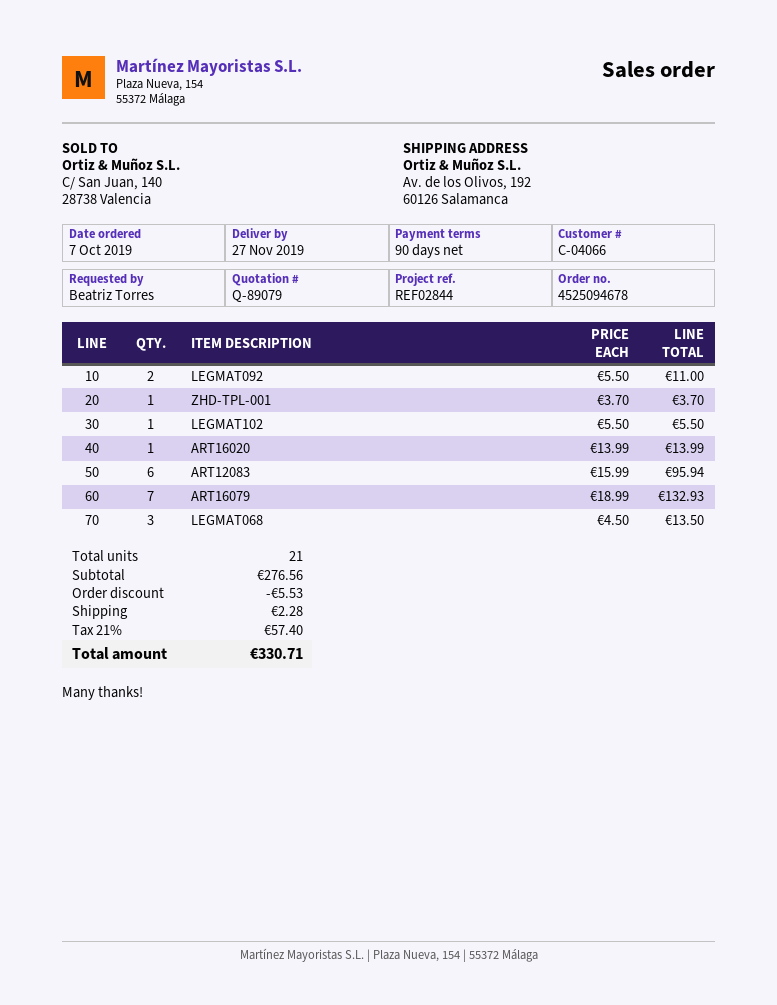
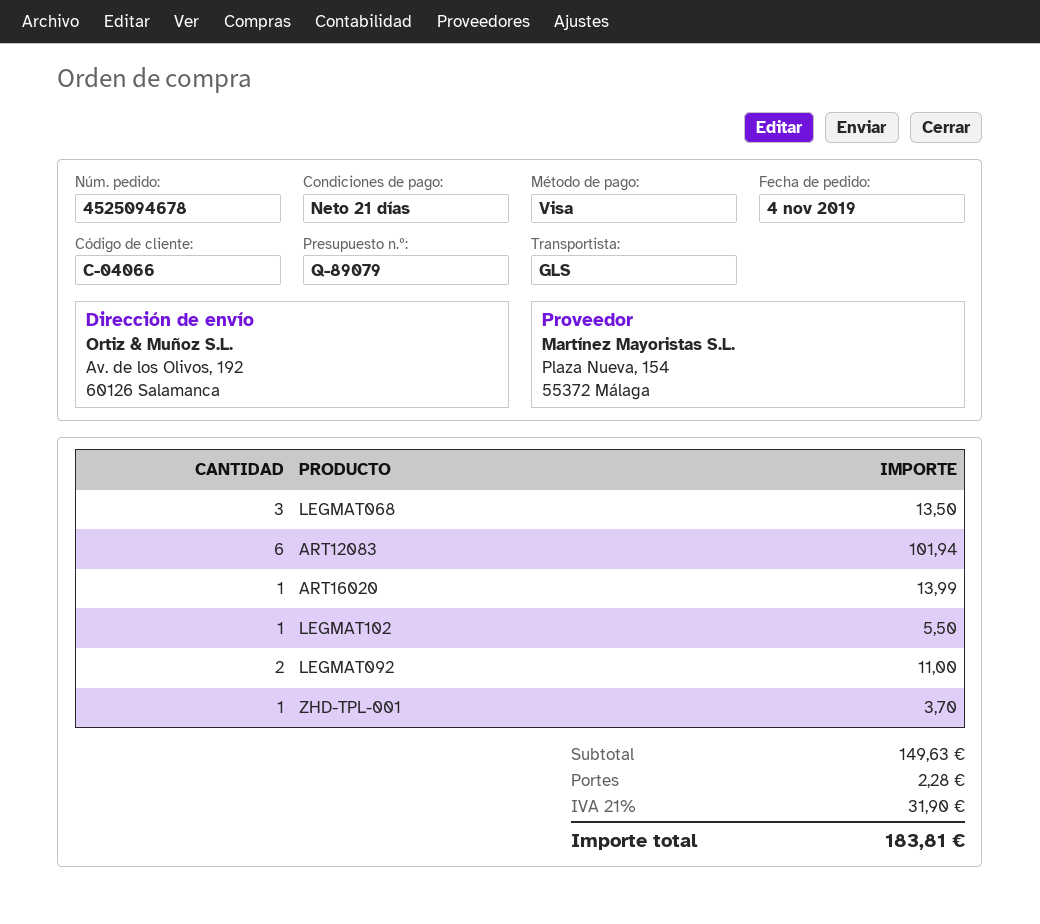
order date: 2019-10-07 -> 2019-11-04
payment terms: 90 days -> 21 days
ART12083: 6 for 95.94 -> 6 for 101.94
ART16079: 7 for 132.93 -> none
subtotal: 276.56 -> 149.63
discount: 5.53 -> none
tax: 21% = 57.40 -> 21% = 31.90
total: 330.71 -> 183.81

